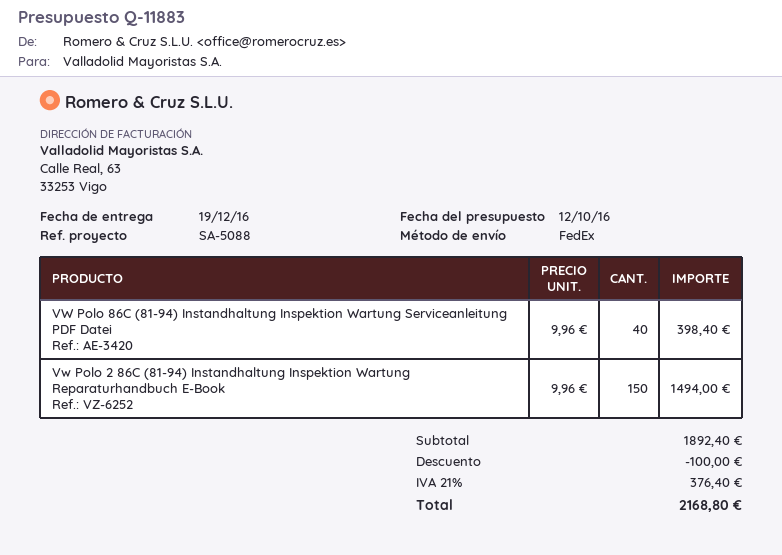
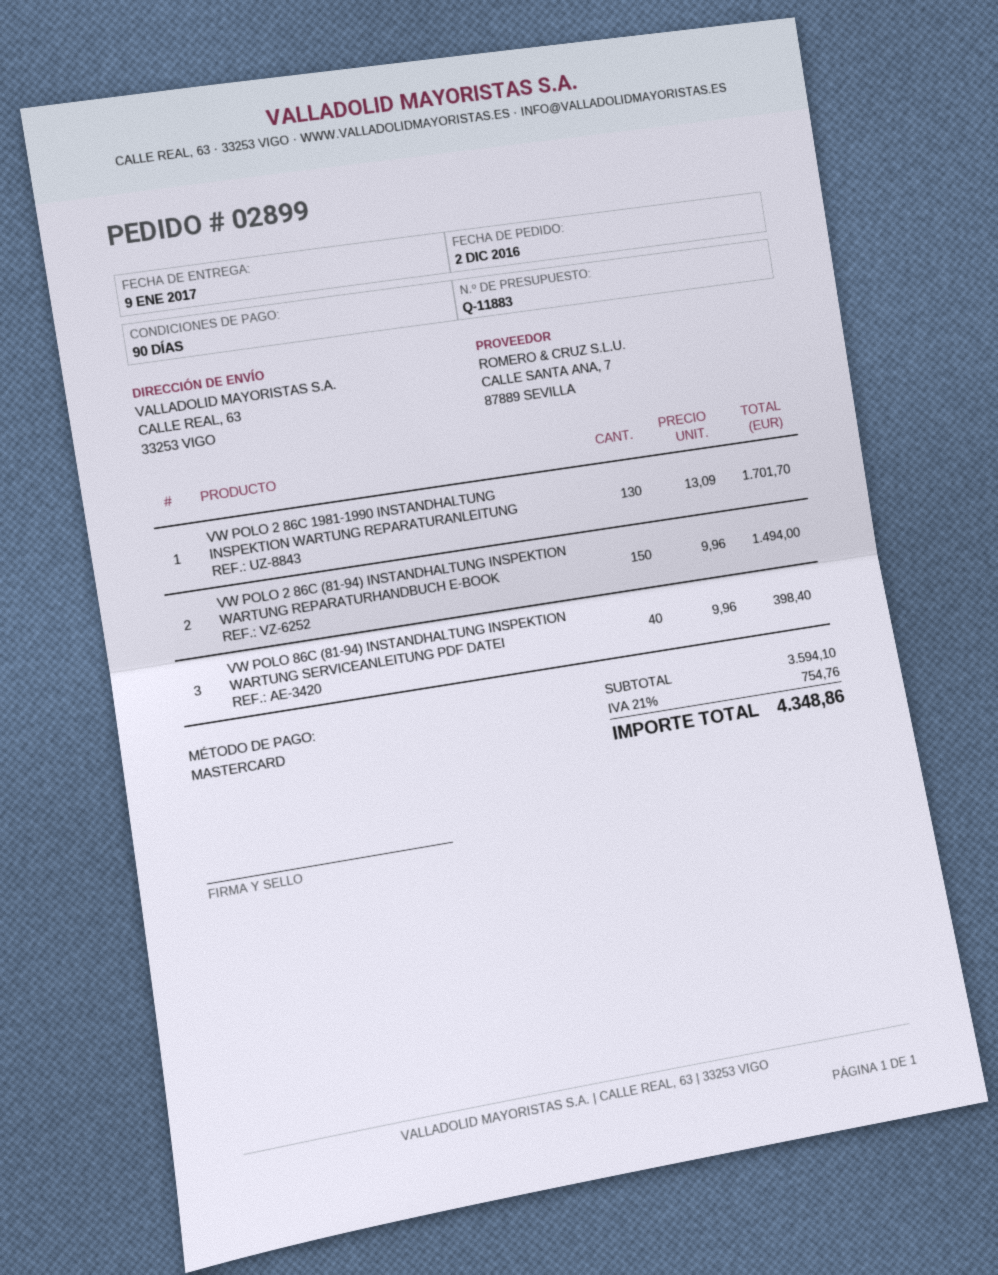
delivery date: 2016-12-19 -> 2017-01-09
VW POLO 2 86C 1981-1990 INSTANDHALTUNG INSPEKTION WARTUNG REPARATURANLEITUNG: none -> 130 x 13.09 = 1701.70
subtotal: 1892.40 -> 3594.10
discount: 100.00 -> none
tax: 21% = 376.40 -> 21% = 754.76
total: 2168.80 -> 4348.86

